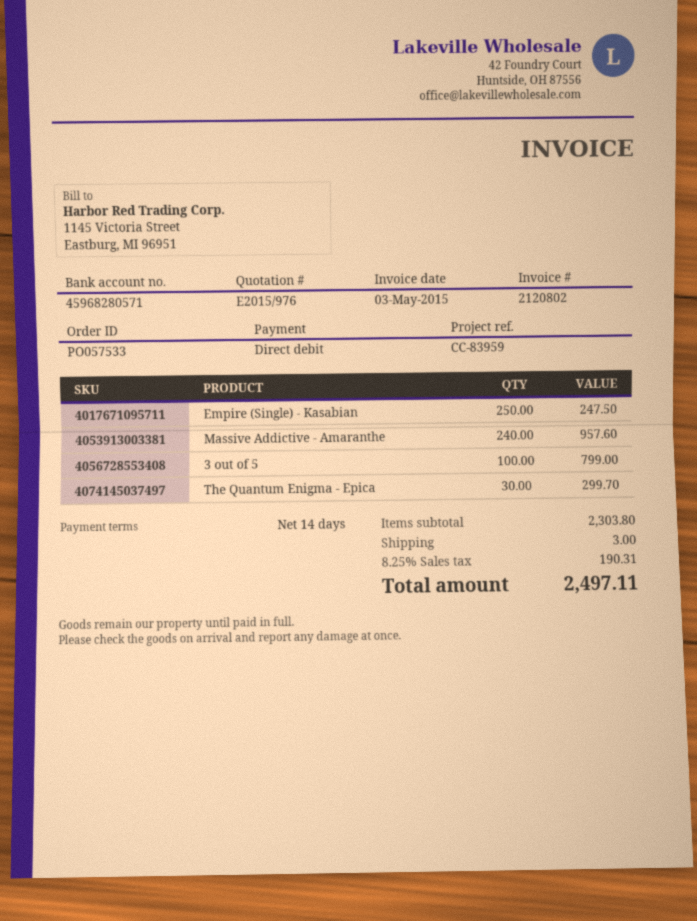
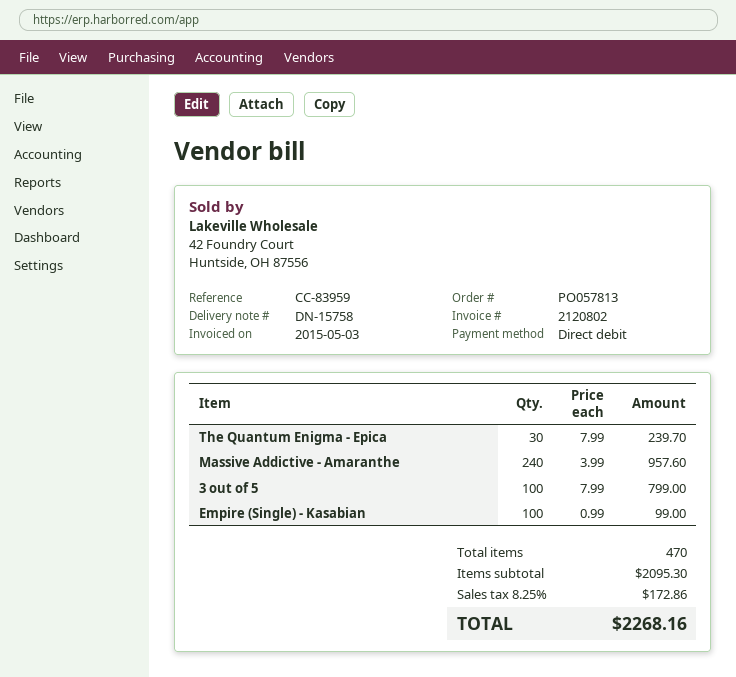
order number: PO057533 -> PO057813
Empire (Single) - Kasabian: 250 for 247.50 -> 100 for 99.00
The Quantum Enigma - Epica: 30 for 299.70 -> 30 for 239.70
subtotal: 2303.80 -> 2095.30
shipping: 3.00 -> none
tax: 8.25% = 190.31 -> 8.25% = 172.86
total: 2497.11 -> 2268.16

